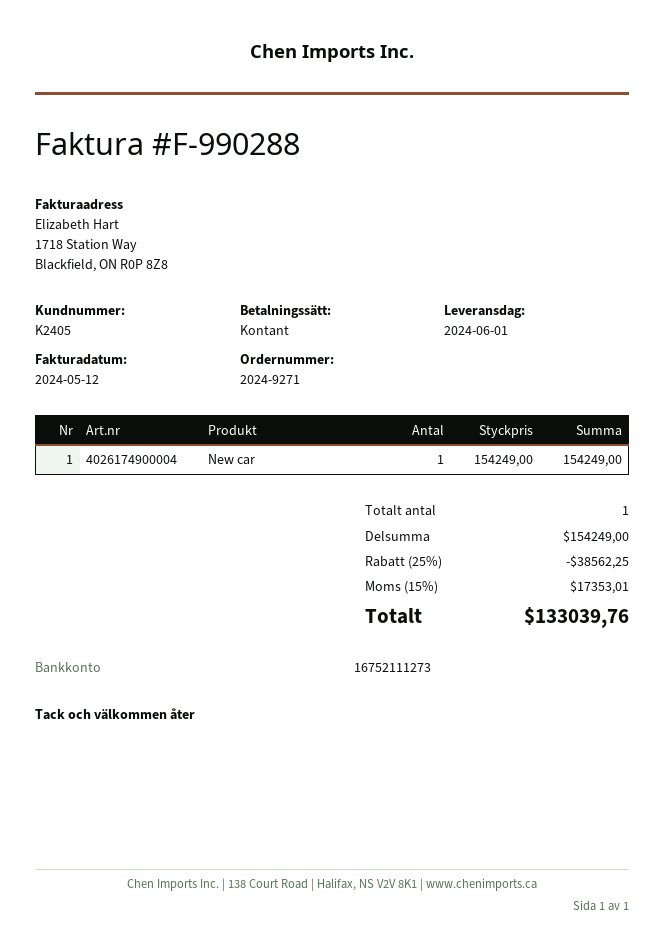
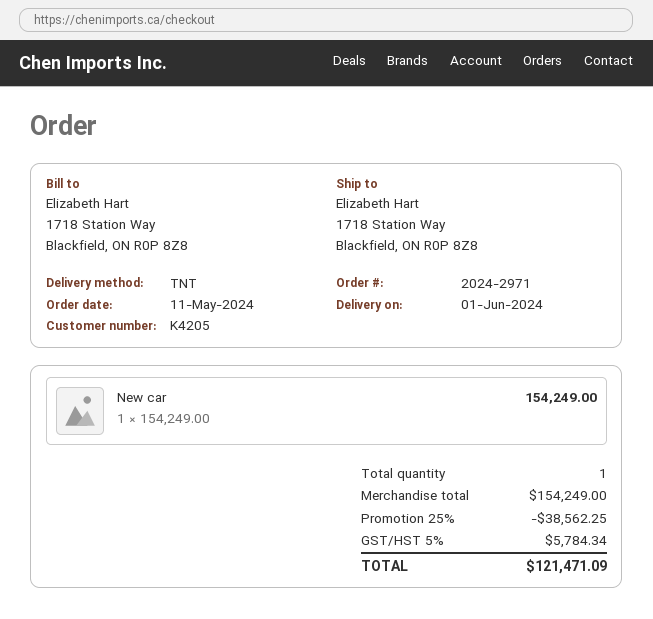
order number: 2024-9271 -> 2024-2971
customer number: K2405 -> K4205
tax: 15% = 17353.01 -> 5% = 5784.34
total: 133039.76 -> 121471.09

